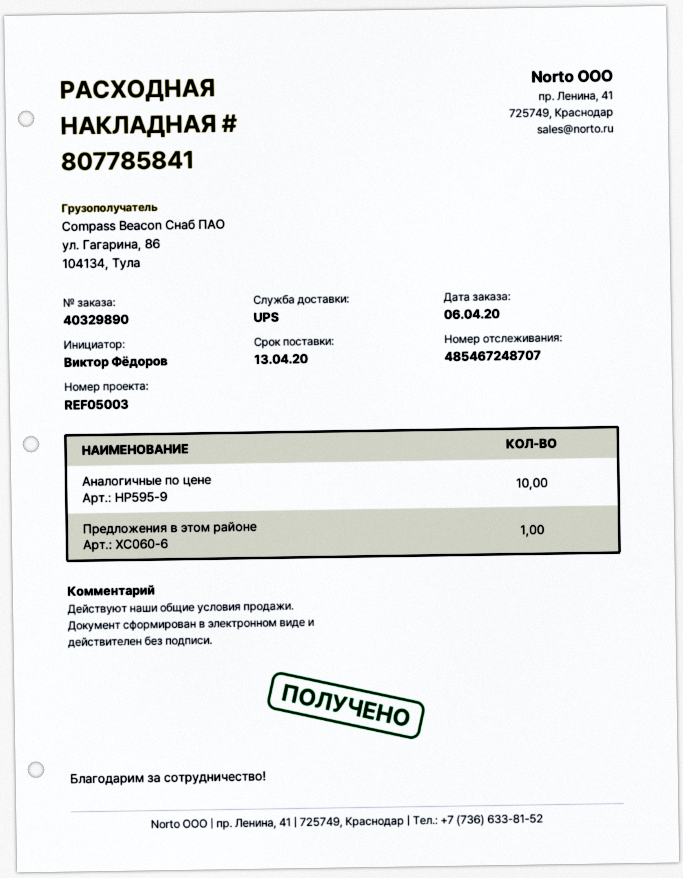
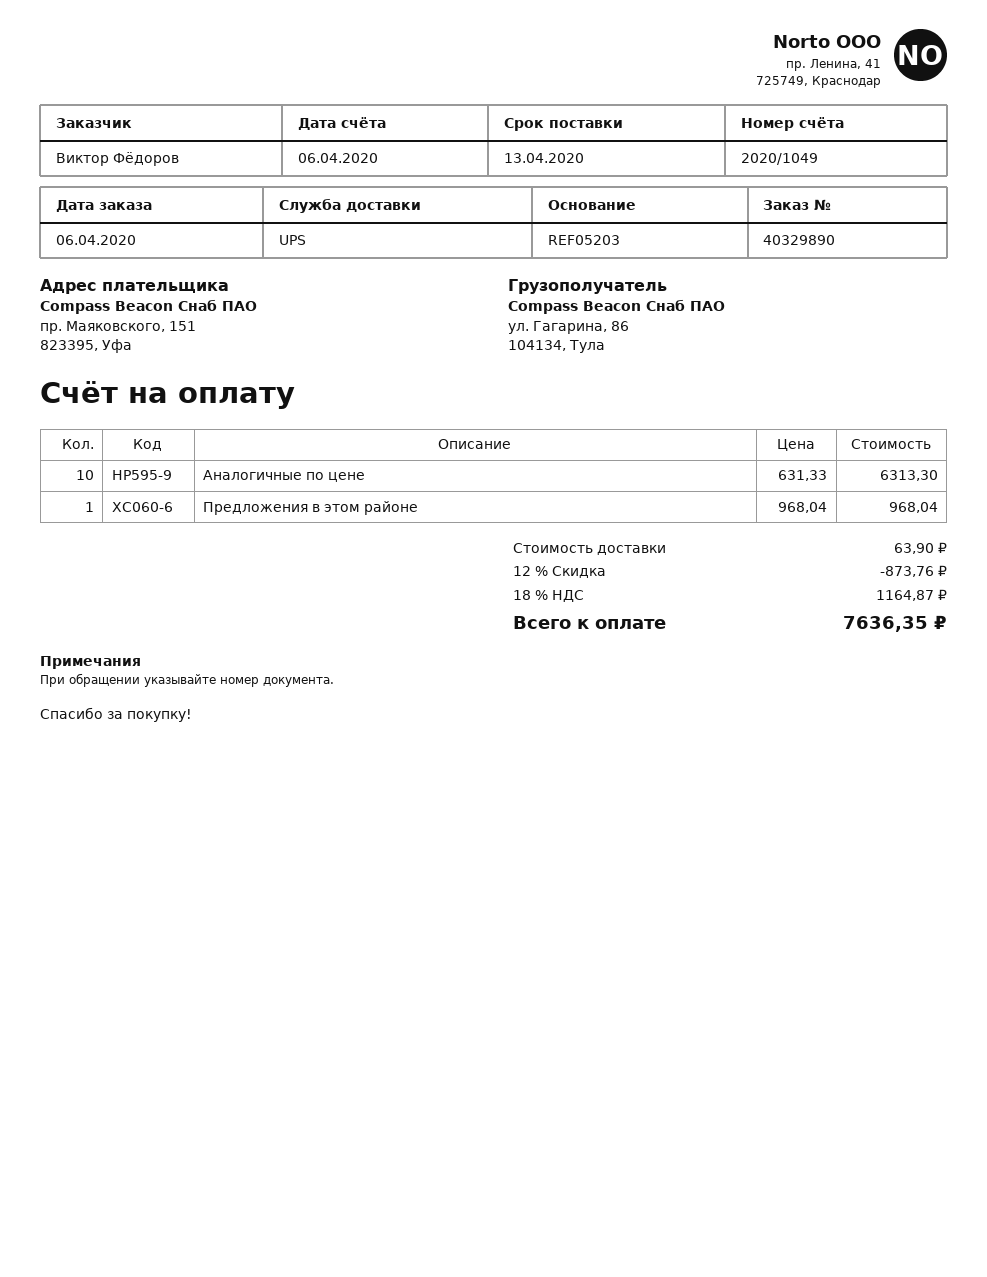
reference: REF05003 -> REF05203

